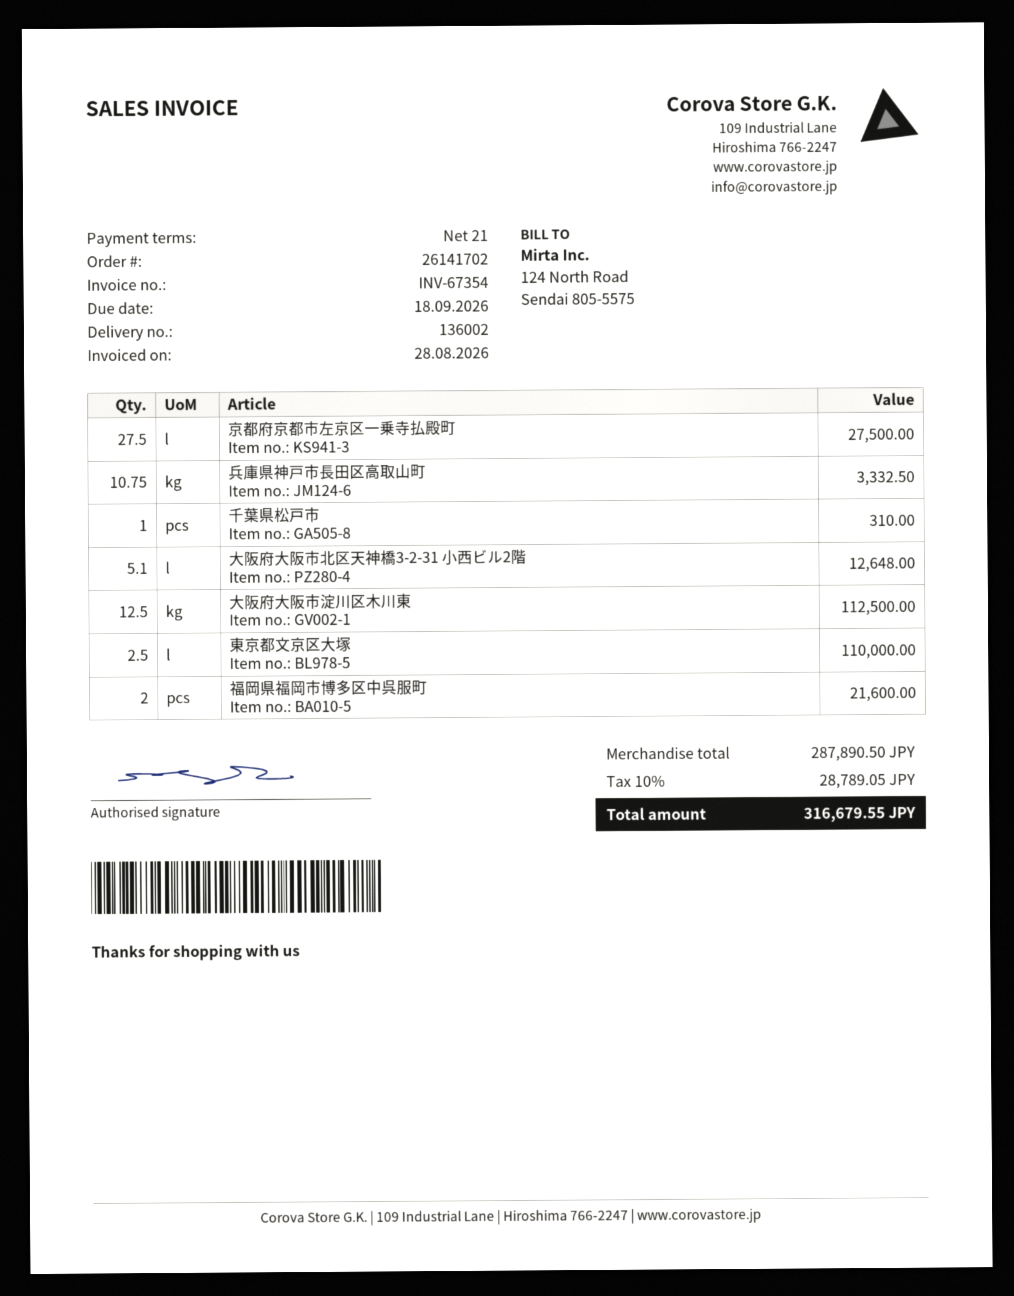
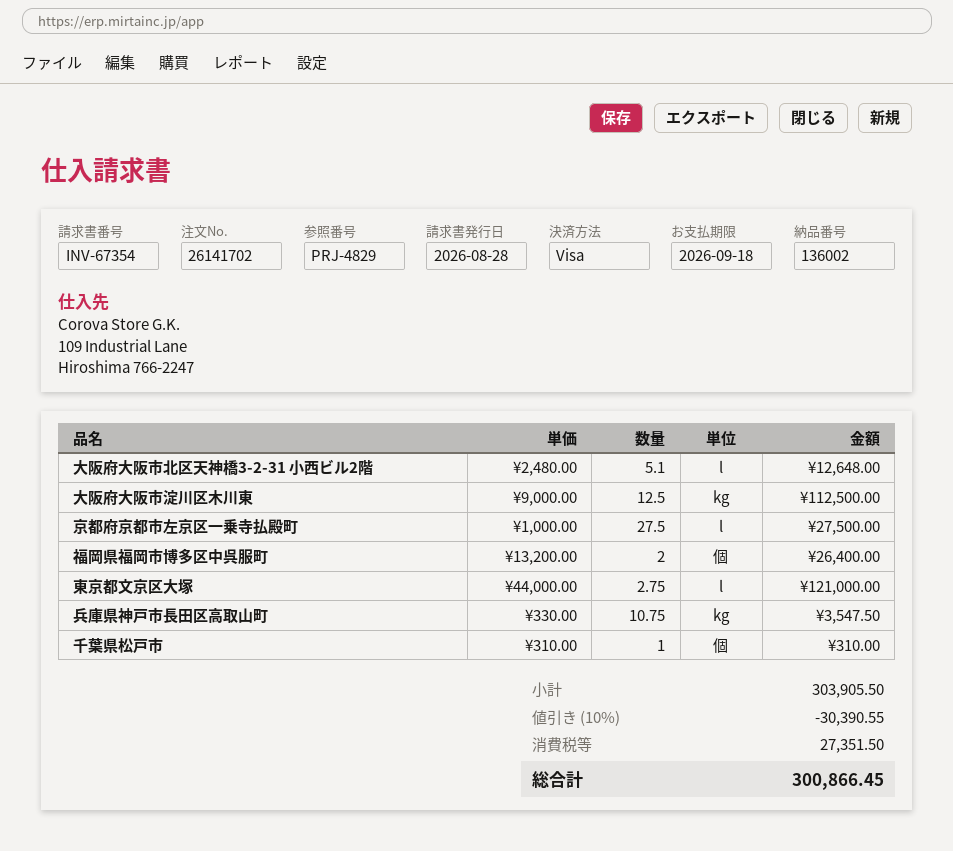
兵庫県神戸市長田区高取山町: 10.75 for 3332.50 -> 10.75 for 3547.50
東京都文京区大塚: 2.5 for 110000.00 -> 2.75 for 121000.00
福岡県福岡市博多区中呉服町: 2 for 21600.00 -> 2 for 26400.00
subtotal: 287890.50 -> 303905.50
discount: none -> 10% = 30390.55
tax: 28789.05 -> 27351.50
total: 316679.55 -> 300866.45

